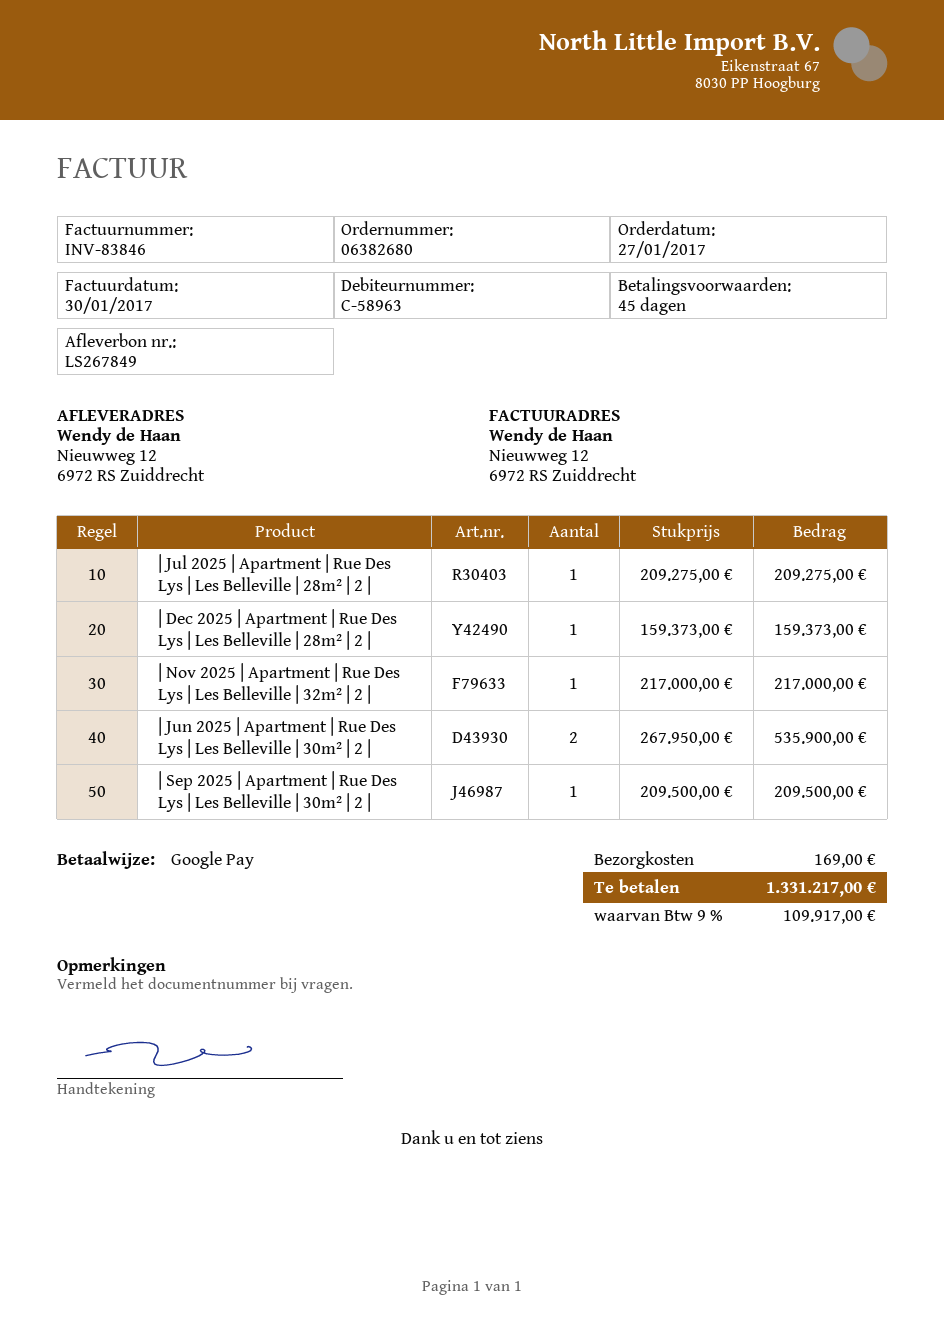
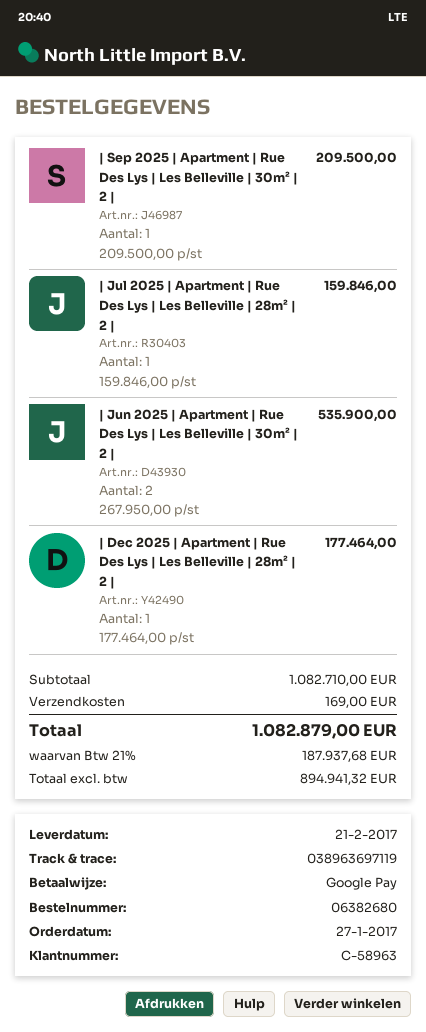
| Jul 2025 | Apartment | Rue Des Lys | Les Belleville | 28m² | 2 |: 1 x 209275.00 = 209275.00 -> 1 x 159846.00 = 159846.00
| Dec 2025 | Apartment | Rue Des Lys | Les Belleville | 28m² | 2 |: 1 x 159373.00 = 159373.00 -> 1 x 177464.00 = 177464.00
| Nov 2025 | Apartment | Rue Des Lys | Les Belleville | 32m² | 2 |: 1 x 217000.00 = 217000.00 -> none
tax: 9% = 109917.00 -> 21% = 187937.68
total: 1331217.00 -> 1082879.00

